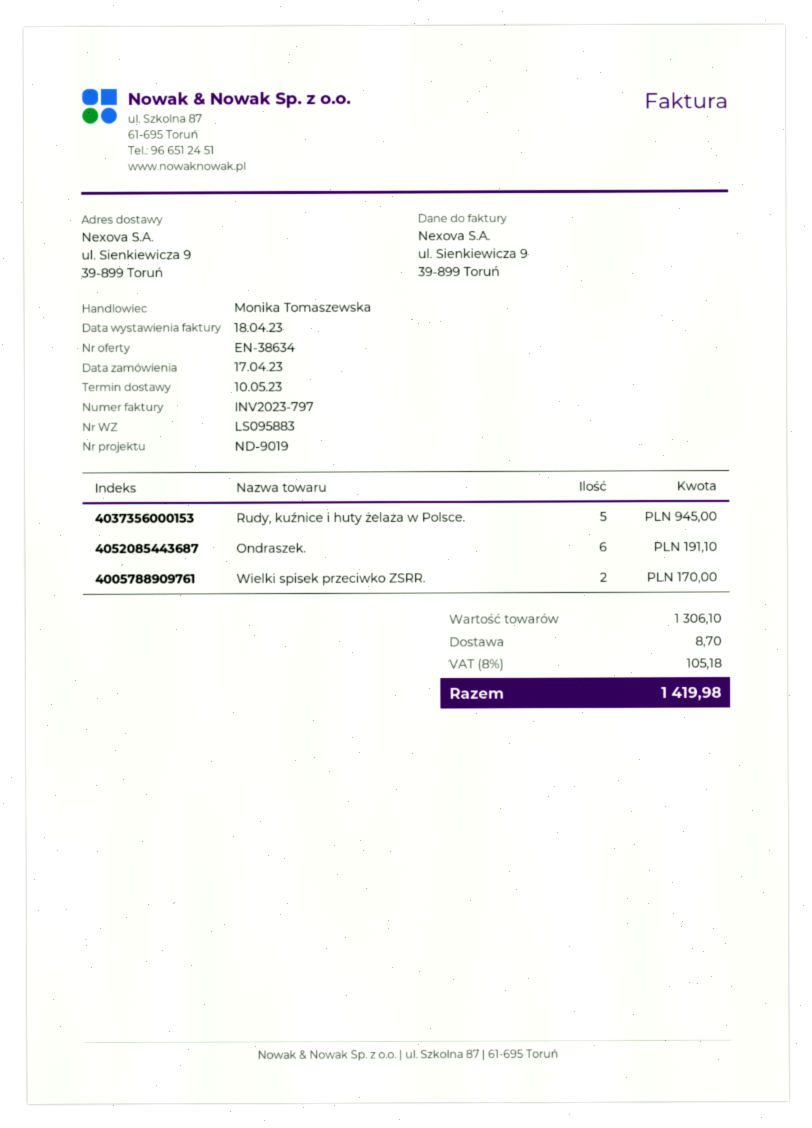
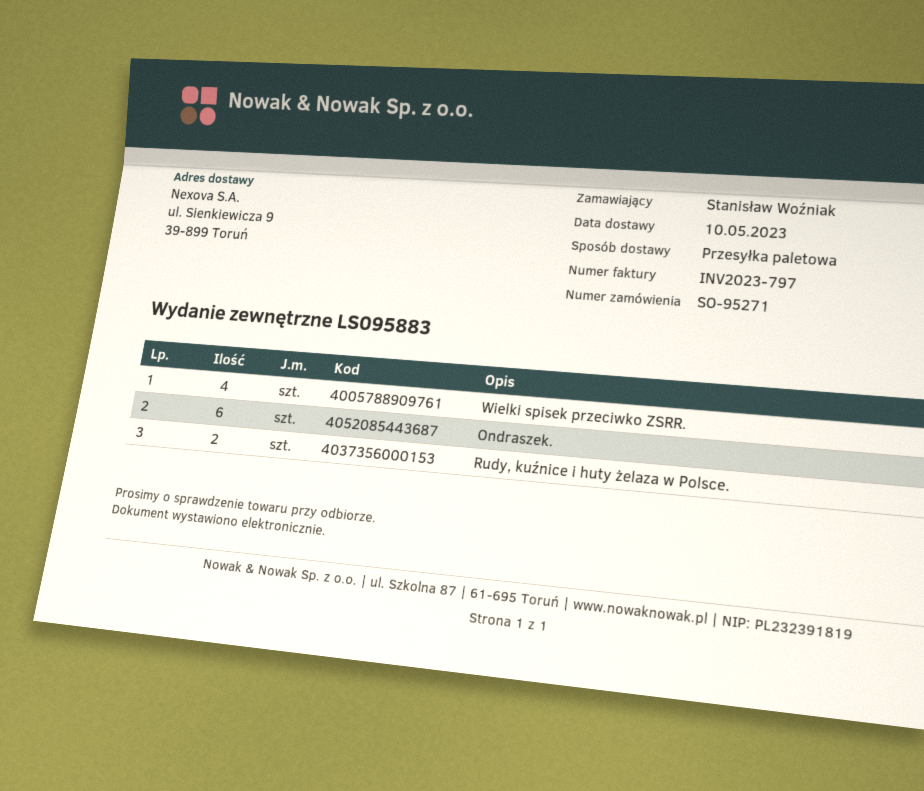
Rudy, kuźnice i huty żelaza w Polsce.: 5 -> 2
Wielki spisek przeciwko ZSRR.: 2 -> 4

